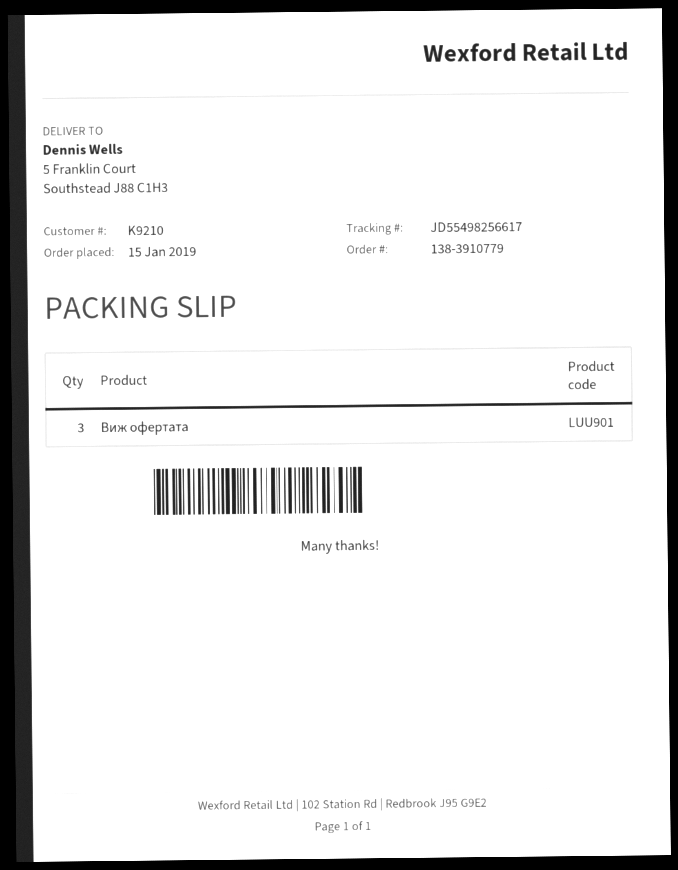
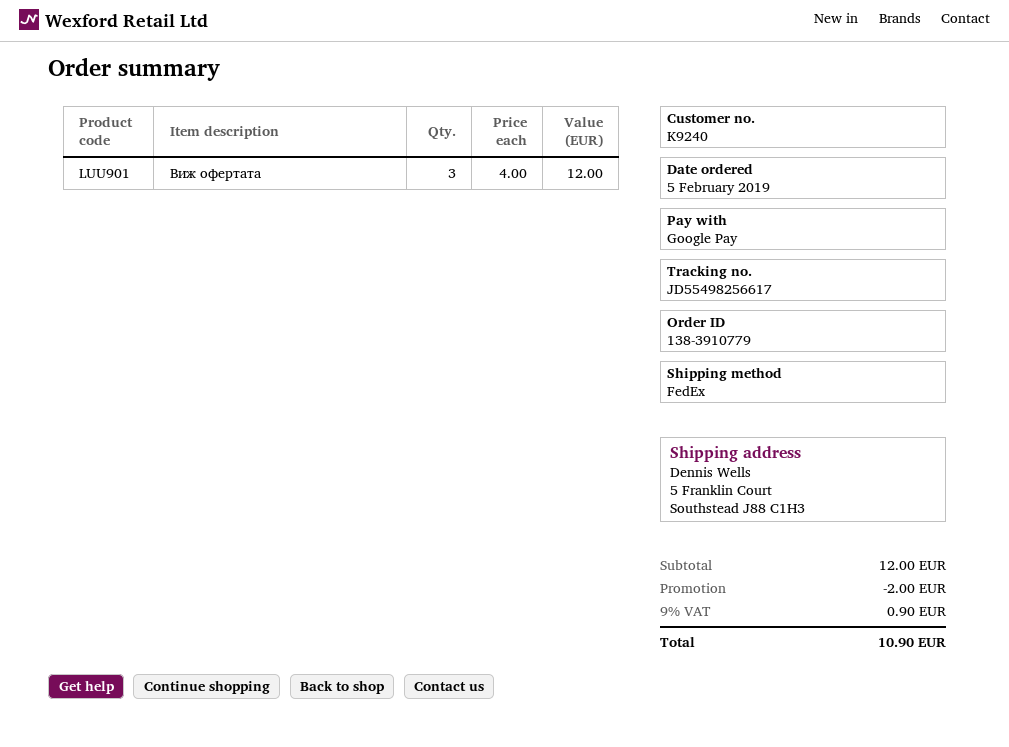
order date: 2019-01-15 -> 2019-02-05
customer number: K9210 -> K9240

